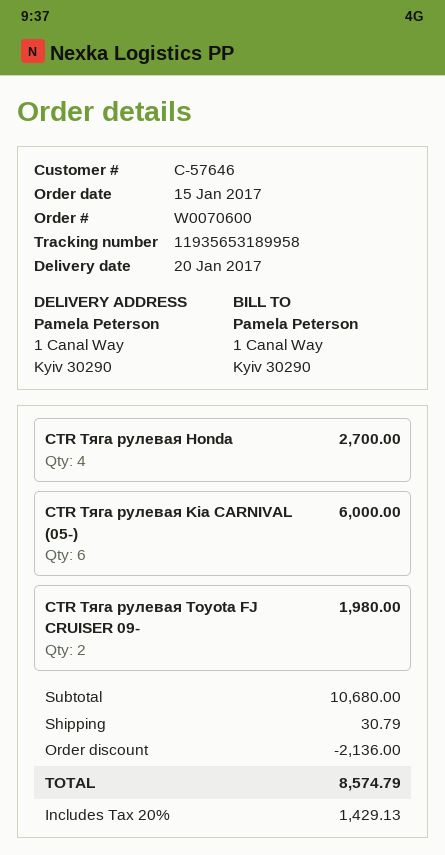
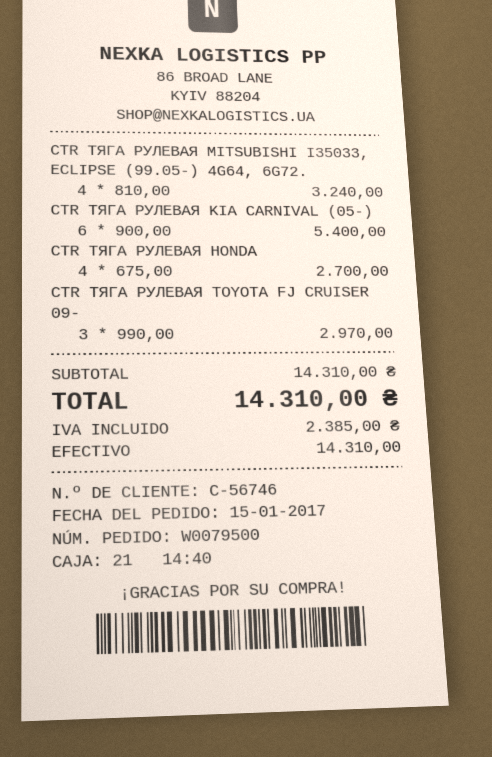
order number: W0070600 -> W0079500
customer number: C-57646 -> C-56746
CTR Тяга рулевая Kia CARNIVAL (05-): 6 for 6000.00 -> 6 for 5400.00
CTR Тяга рулевая Toyota FJ CRUISER 09-: 2 for 1980.00 -> 3 for 2970.00
CTR ТЯГА РУЛЕВАЯ MITSUBISHI I35033, ECLIPSE (99.05-) 4G64, 6G72.: none -> 4 for 3240.00
subtotal: 10680.00 -> 14310.00
discount: 2136.00 -> none
shipping: 30.79 -> none
tax: 1429.13 -> 2385.00
total: 8574.79 -> 14310.00

